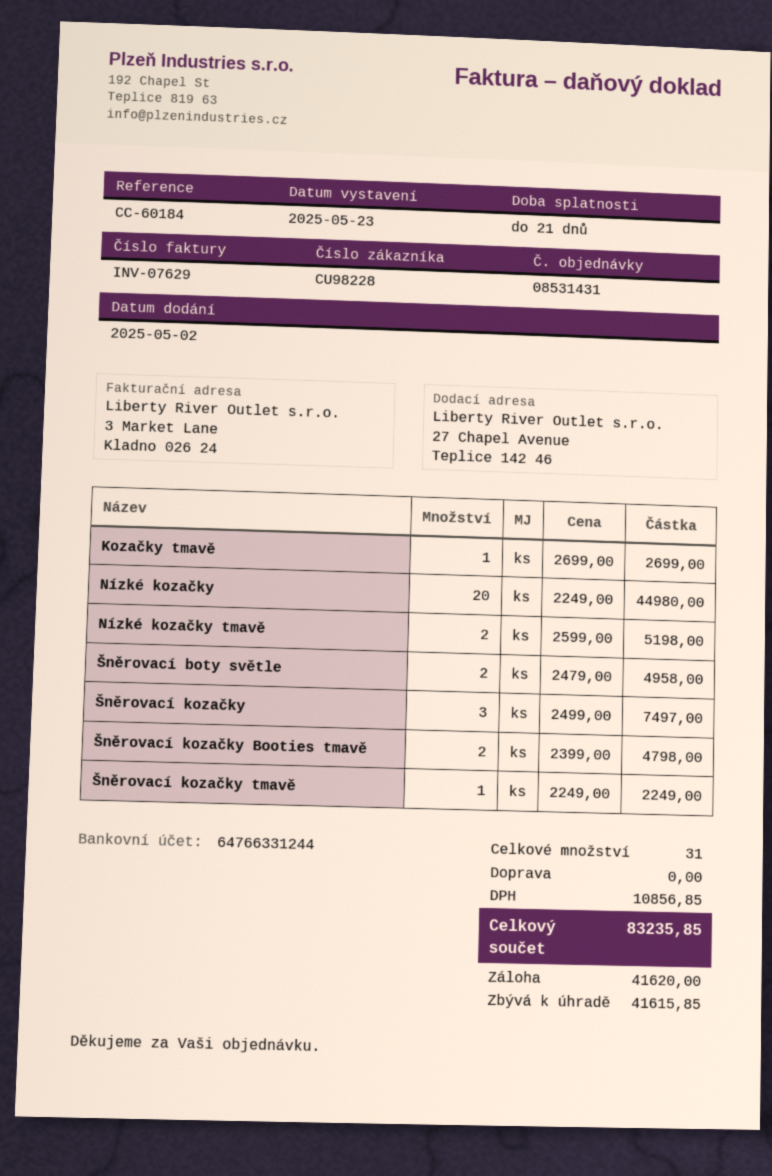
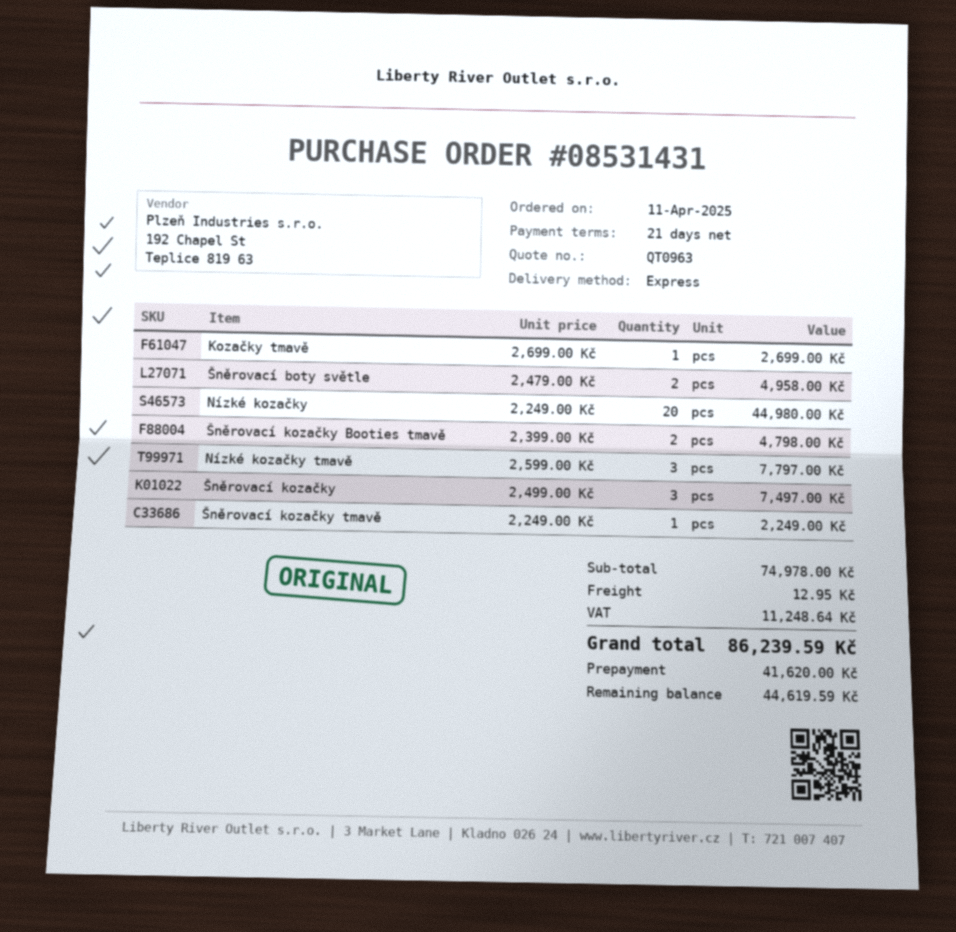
Nízké kozačky tmavě: 2 x 2599.00 = 5198.00 -> 3 x 2599.00 = 7797.00
shipping: 0.00 -> 12.95
tax: 10856.85 -> 11248.64
total: 83235.85 -> 86239.59
balance: 41615.85 -> 44619.59

